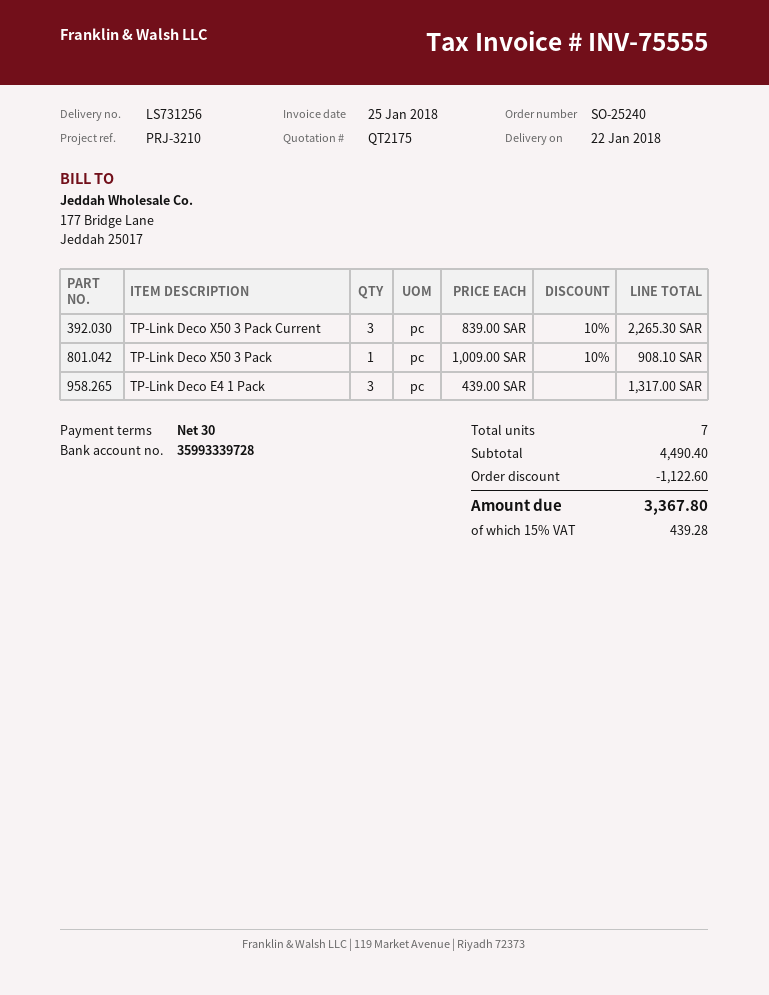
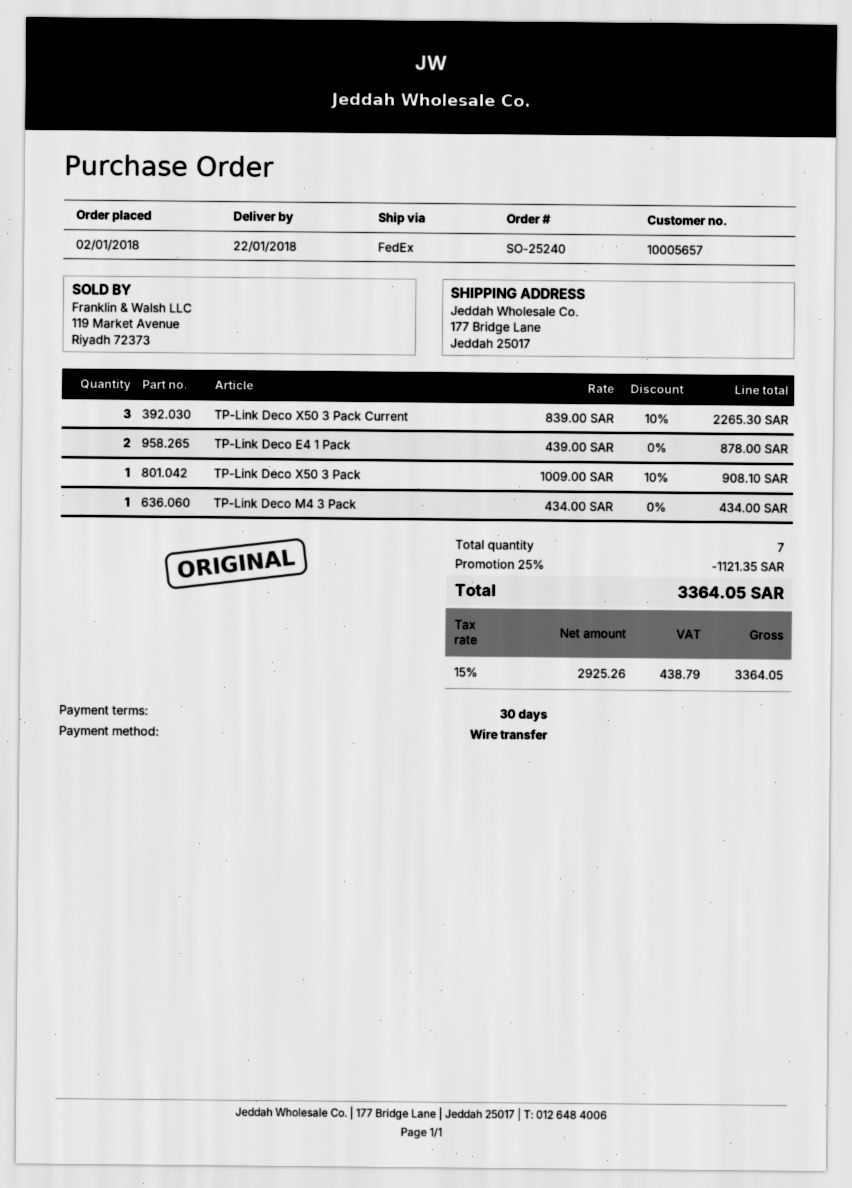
TP-Link Deco E4 1 Pack: 3 x 439.00 = 1317.00 -> 2 x 439.00 = 878.00
TP-Link Deco M4 3 Pack: none -> 1 x 434.00 = 434.00
discount: 1122.60 -> 1121.35
tax: 15% = 439.28 -> 15% = 438.79
total: 3367.80 -> 3364.05

